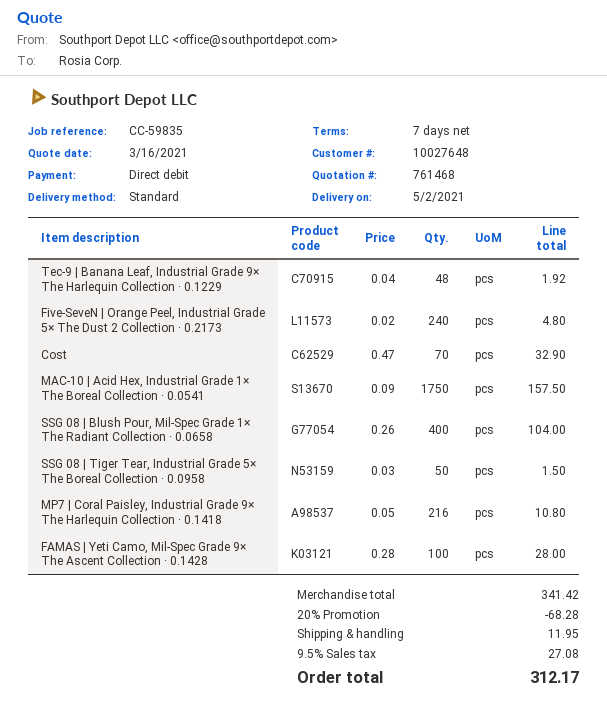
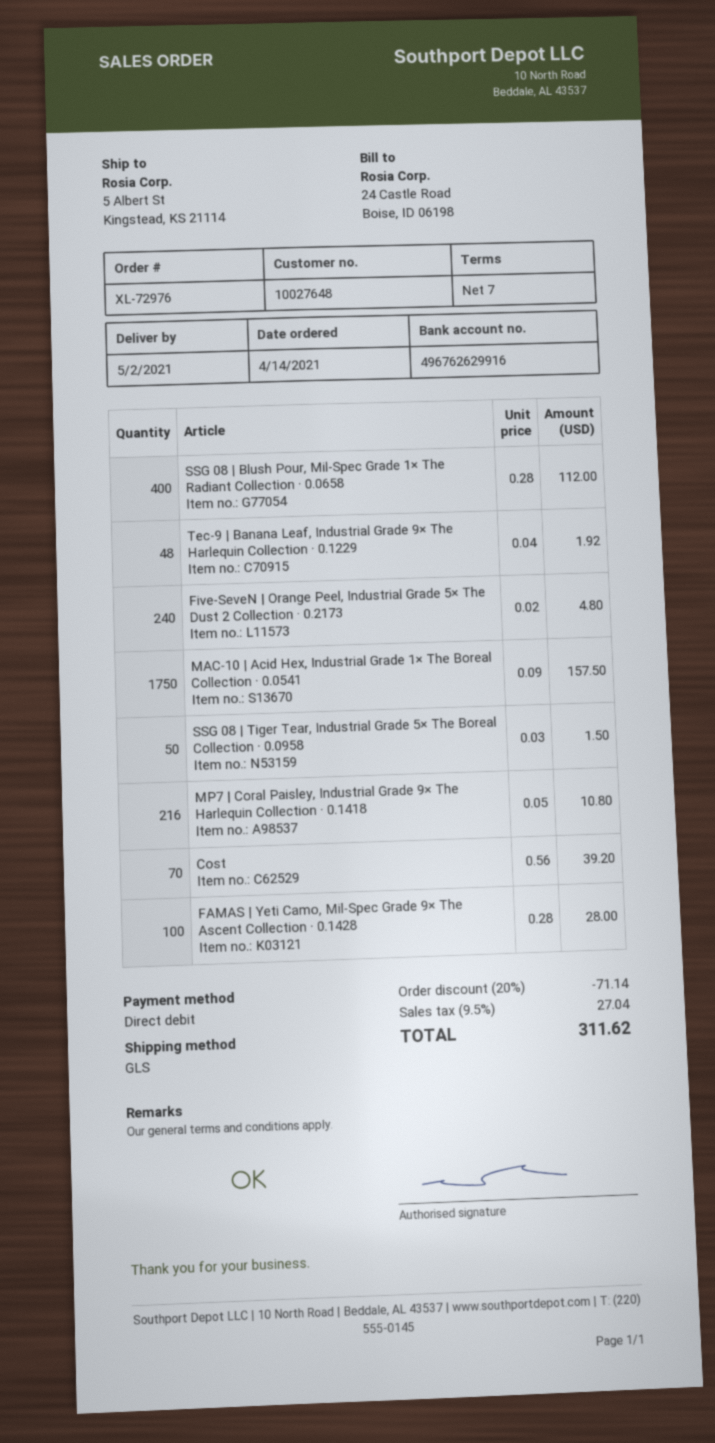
shipping method: standard -> GLS
Cost: 70 x 0.47 = 32.90 -> 70 x 0.56 = 39.20
SSG 08 | Blush Pour, Mil-Spec Grade 1× The Radiant Collection · 0.0658: 400 x 0.26 = 104.00 -> 400 x 0.28 = 112.00
discount: 20% = 68.28 -> 20% = 71.14
shipping: 11.95 -> none
tax: 9.5% = 27.08 -> 9.5% = 27.04
total: 312.17 -> 311.62

